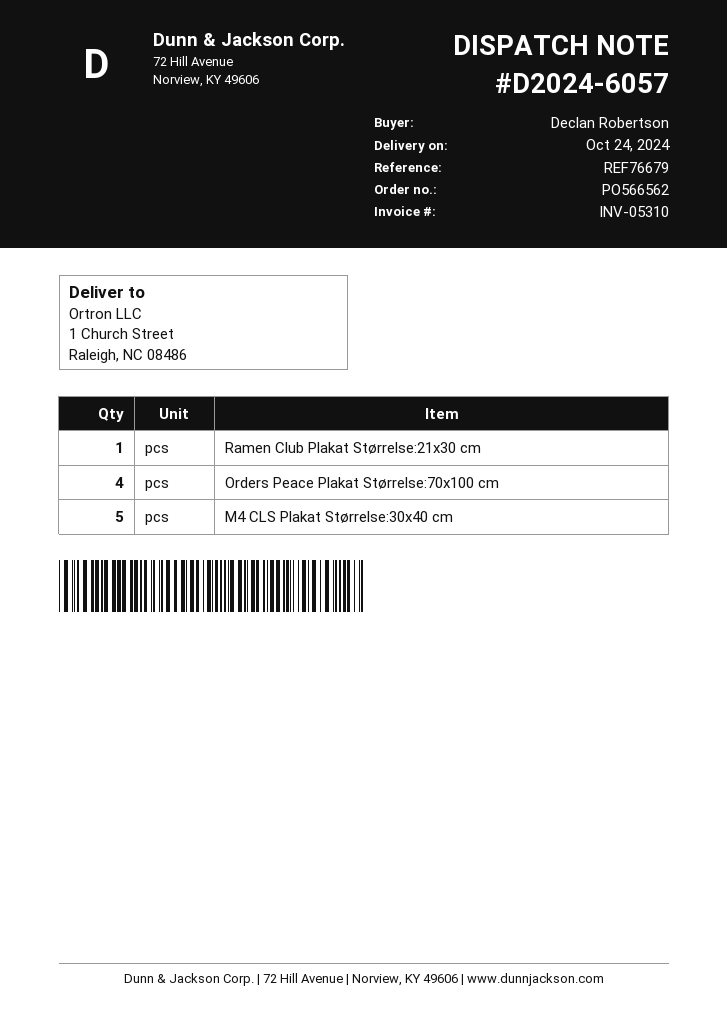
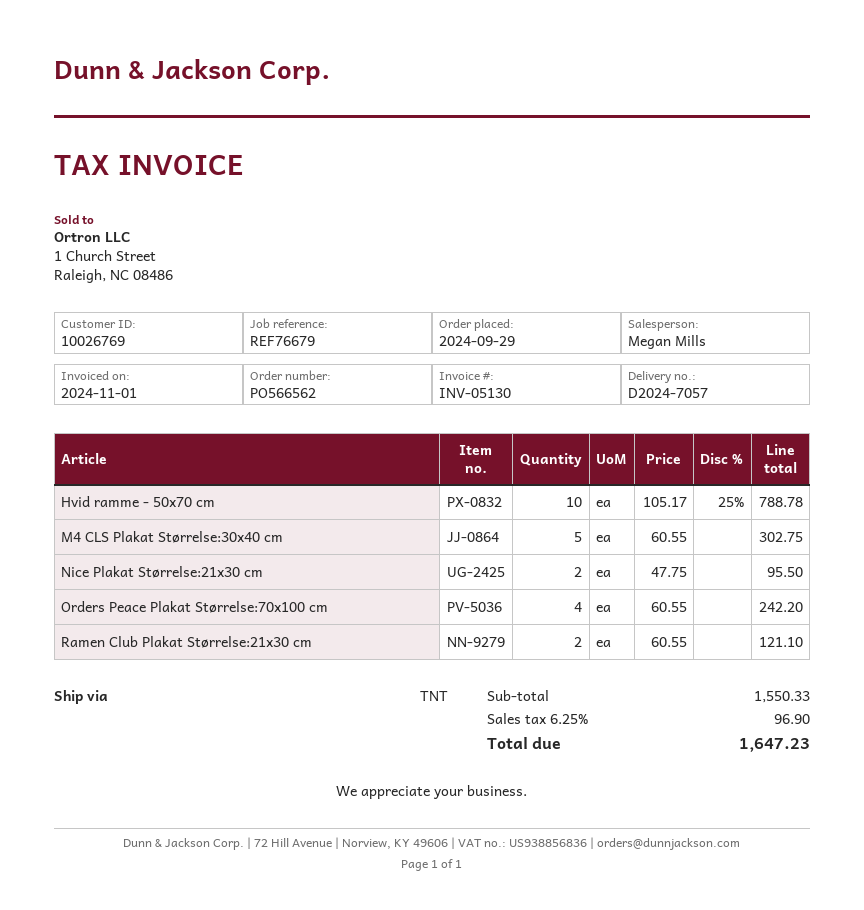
delivery note number: D2024-6057 -> D2024-7057
invoice number: INV-05310 -> INV-05130
Ramen Club Plakat Størrelse:21x30 cm: 1 -> 2
Hvid ramme - 50x70 cm: none -> 10
Nice Plakat Størrelse:21x30 cm: none -> 2

